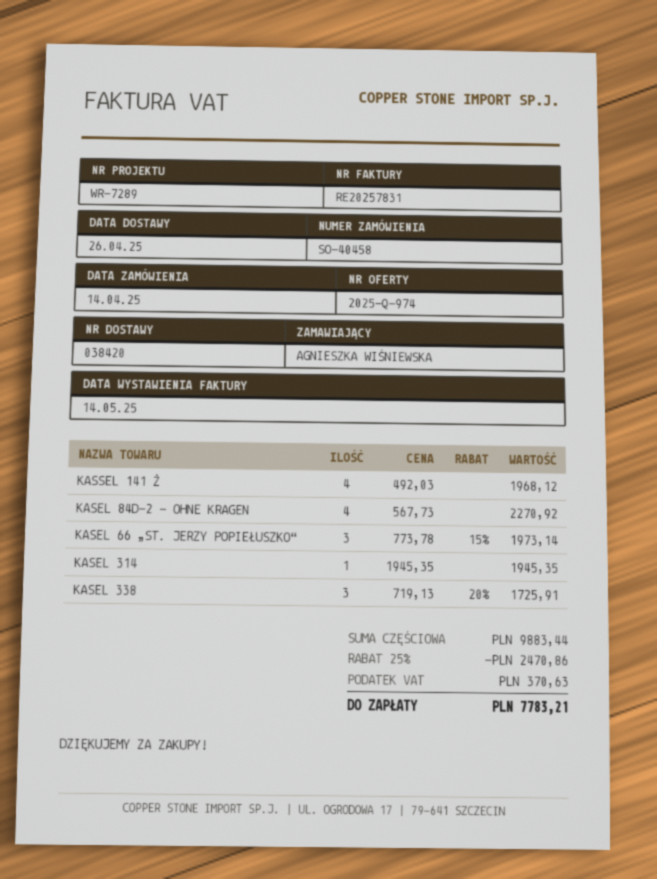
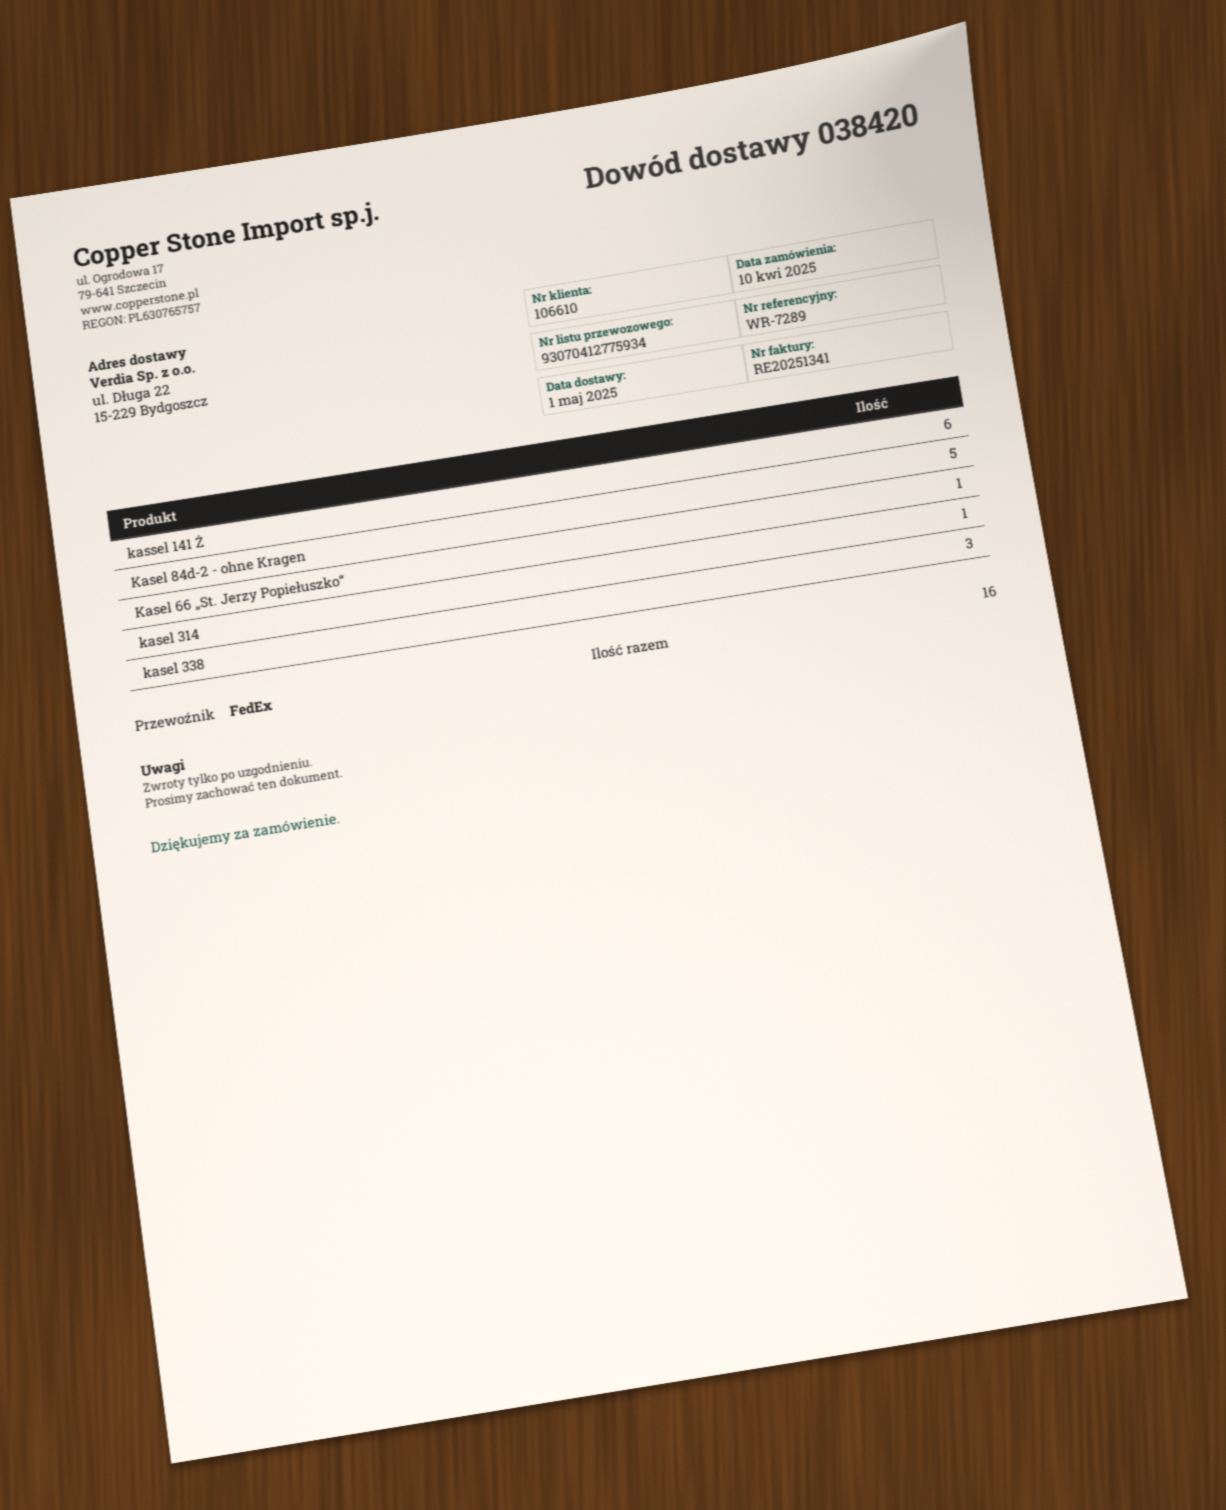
order date: 2025-04-14 -> 2025-04-10
delivery date: 2025-04-26 -> 2025-05-01
invoice number: RE20257831 -> RE20251341
KASSEL 141 Ż: 4 -> 6
KASEL 84D-2 - OHNE KRAGEN: 4 -> 5
KASEL 66 „ST. JERZY POPIEŁUSZKO“: 3 -> 1

